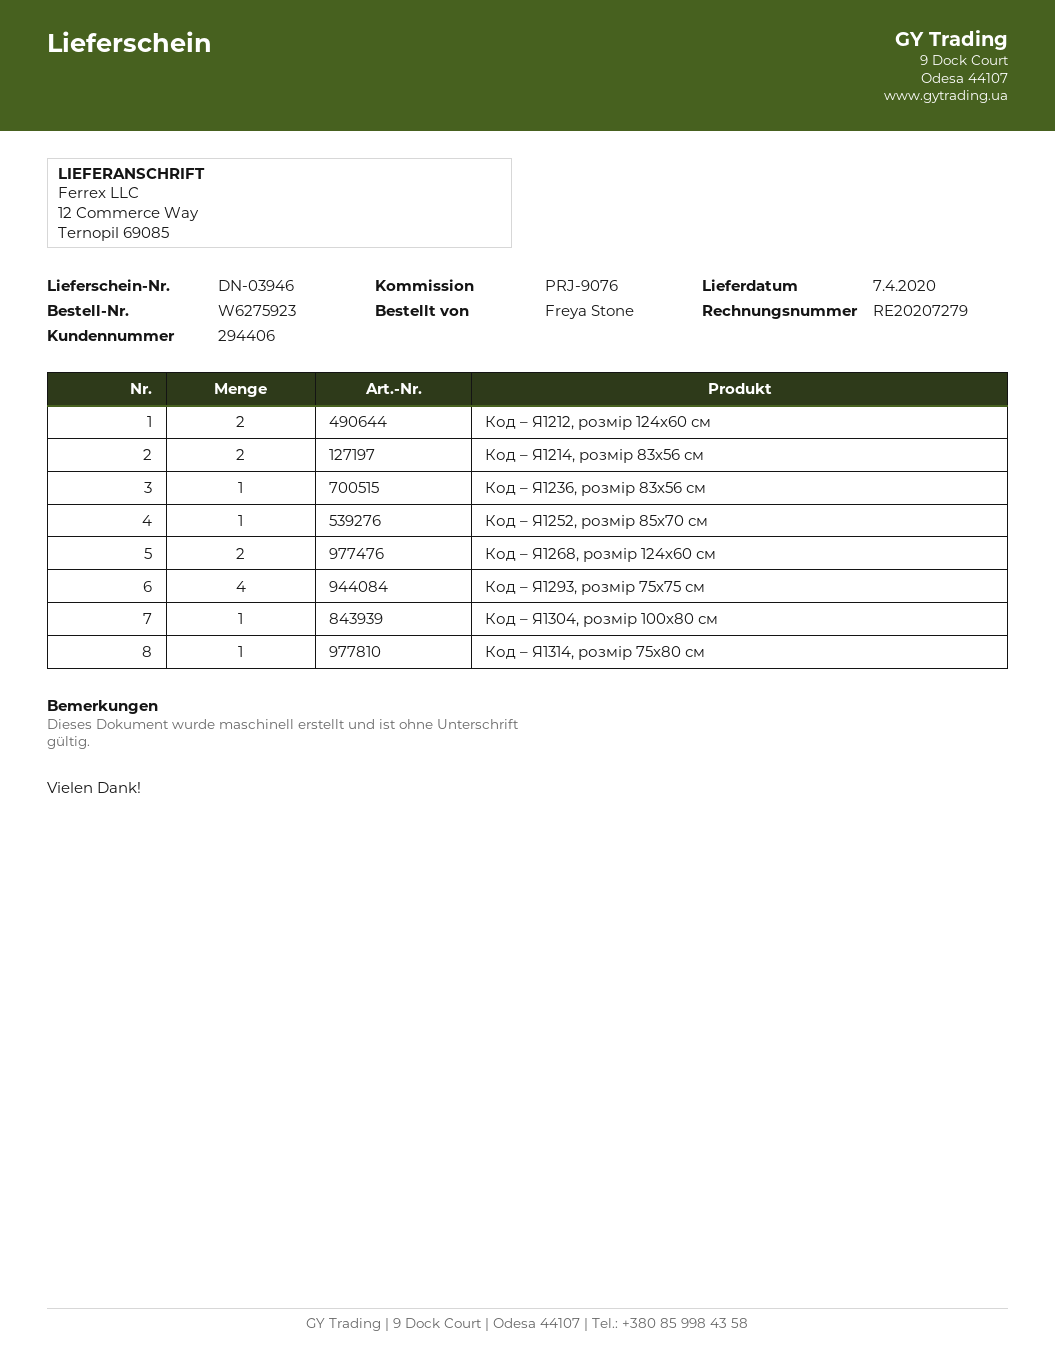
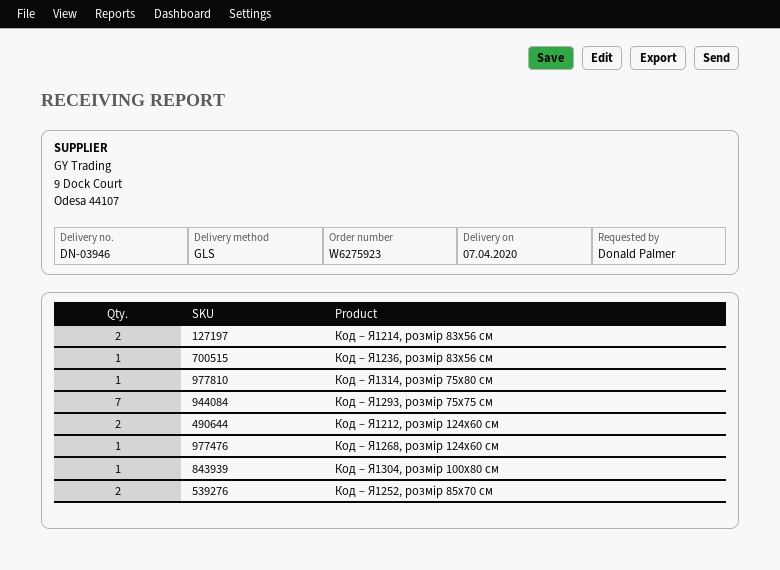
ordered by: Freya Stone -> Donald Palmer
Код – Я1252, розмір 85х70 см: 1 -> 2
Код – Я1268, розмір 124х60 см: 2 -> 1
Код – Я1293, розмір 75х75 см: 4 -> 7

